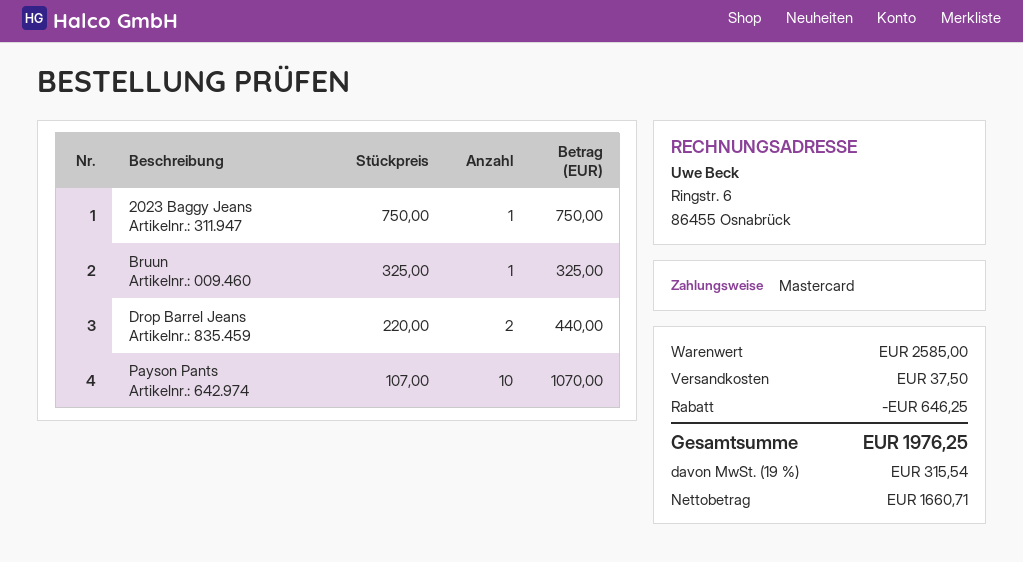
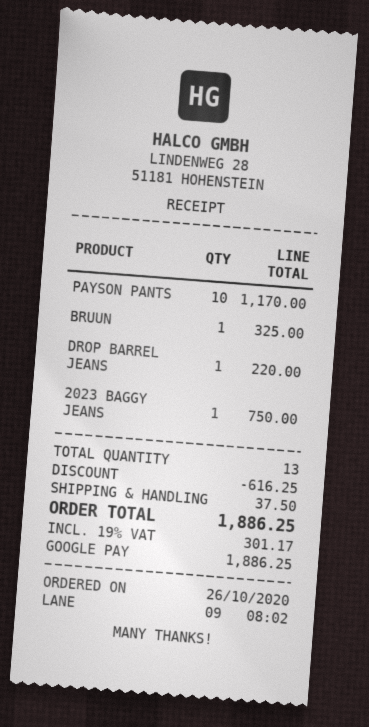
payment method: Mastercard -> Google Pay
Drop Barrel Jeans: 2 for 440.00 -> 1 for 220.00
Payson Pants: 10 for 1070.00 -> 10 for 1170.00
discount: 646.25 -> 616.25
tax: 19% = 315.54 -> 19% = 301.17
total: 1976.25 -> 1886.25

